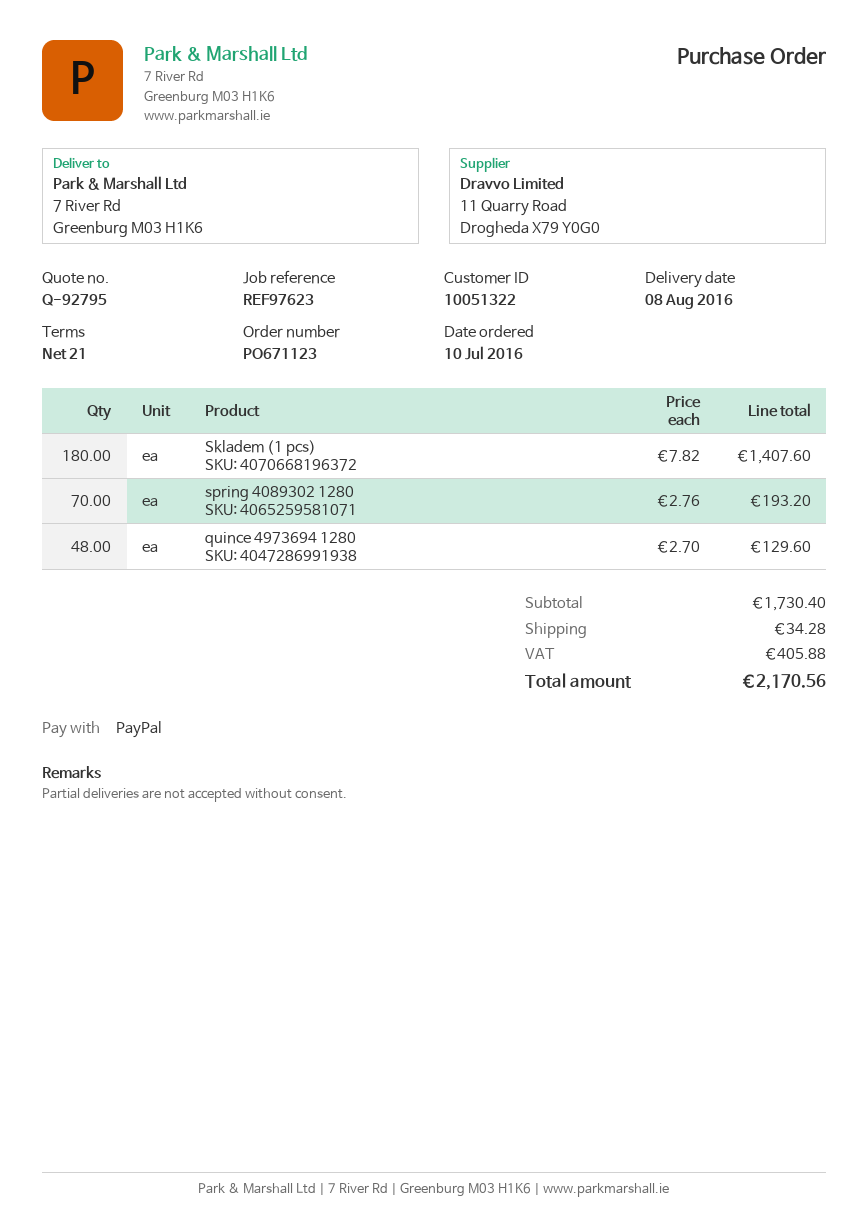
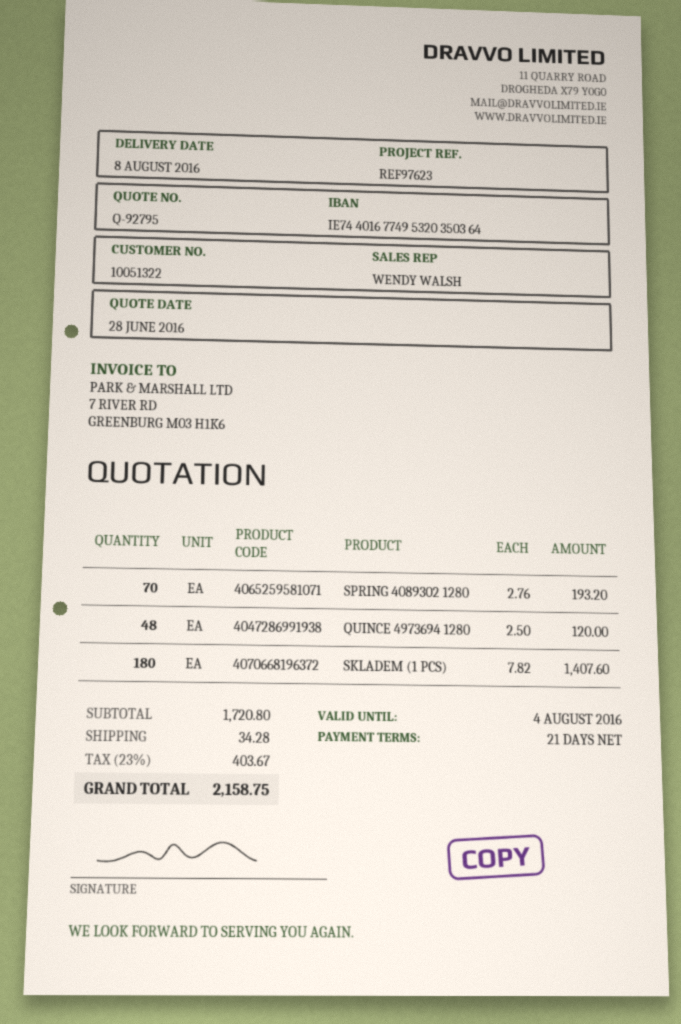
quince 4973694 1280: 48 x 2.70 = 129.60 -> 48 x 2.50 = 120.00
subtotal: 1730.40 -> 1720.80
tax: 405.88 -> 403.67
total: 2170.56 -> 2158.75

